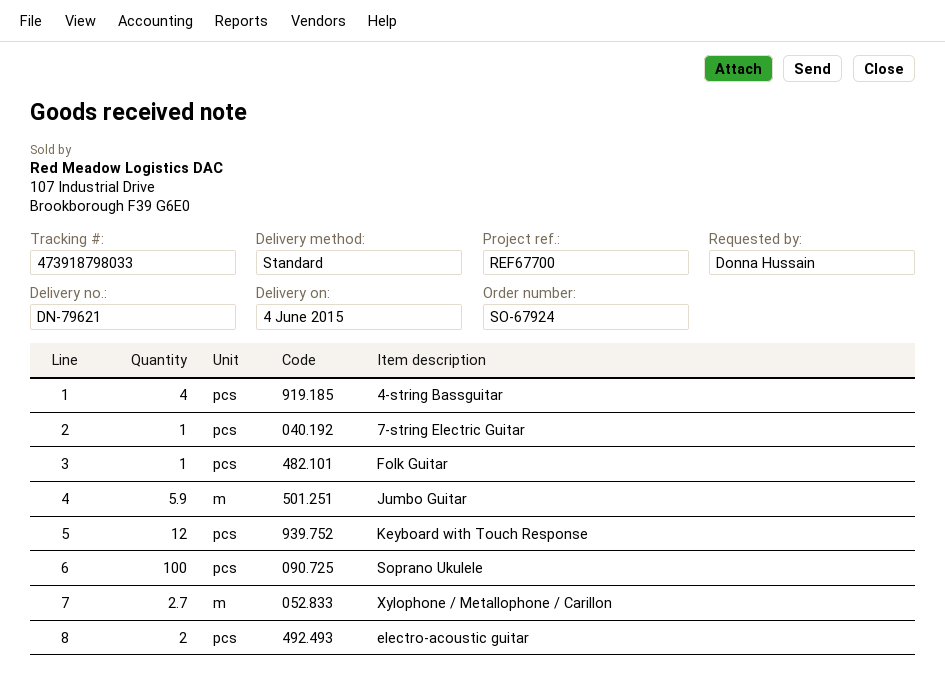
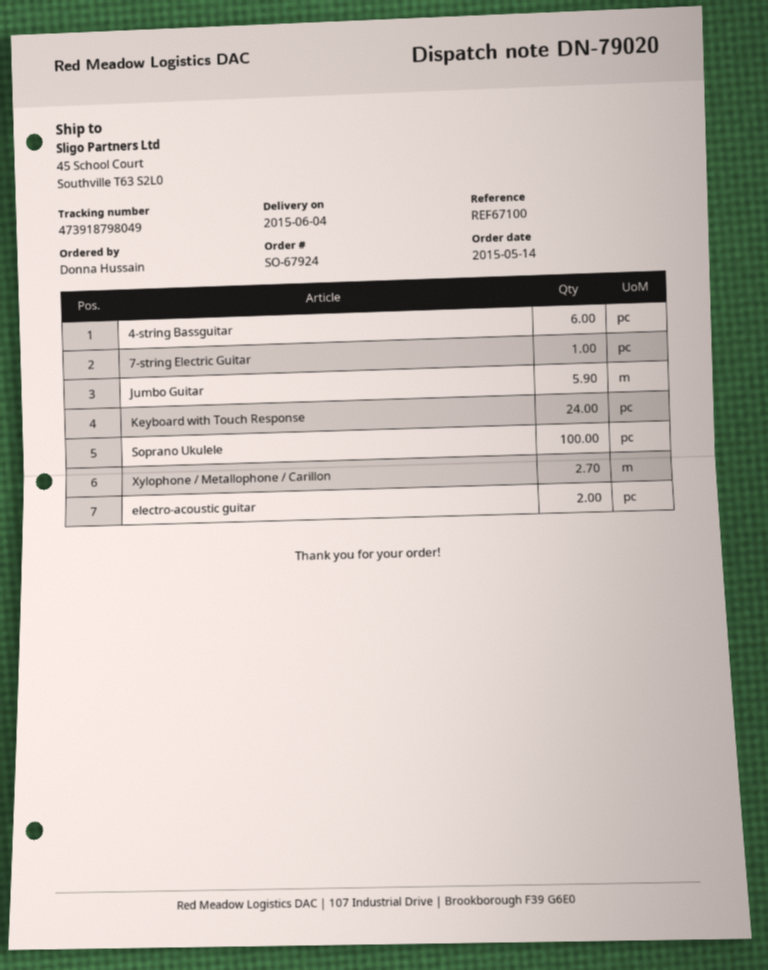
delivery note number: DN-79621 -> DN-79020
reference: REF67700 -> REF67100
tracking number: 473918798033 -> 473918798049
4-string Bassguitar: 4 -> 6
Folk Guitar: 1 -> none
Keyboard with Touch Response: 12 -> 24

